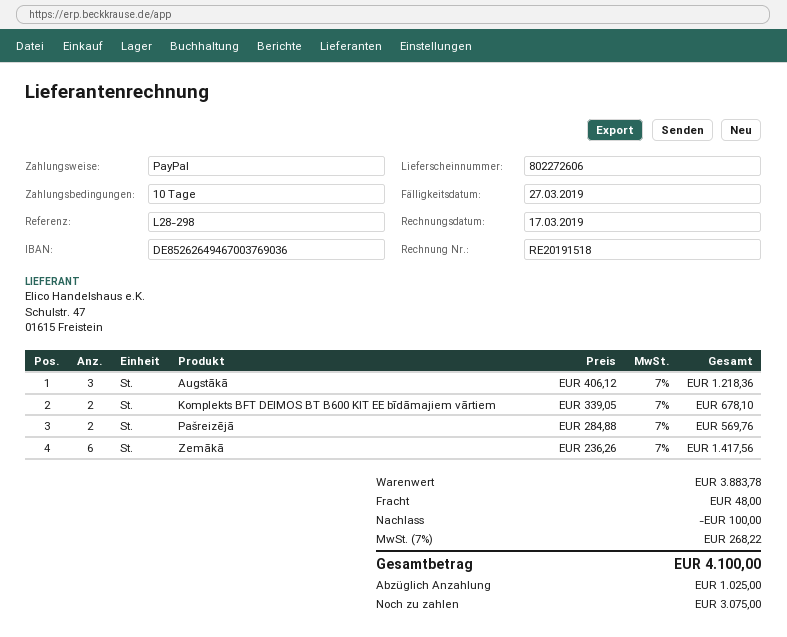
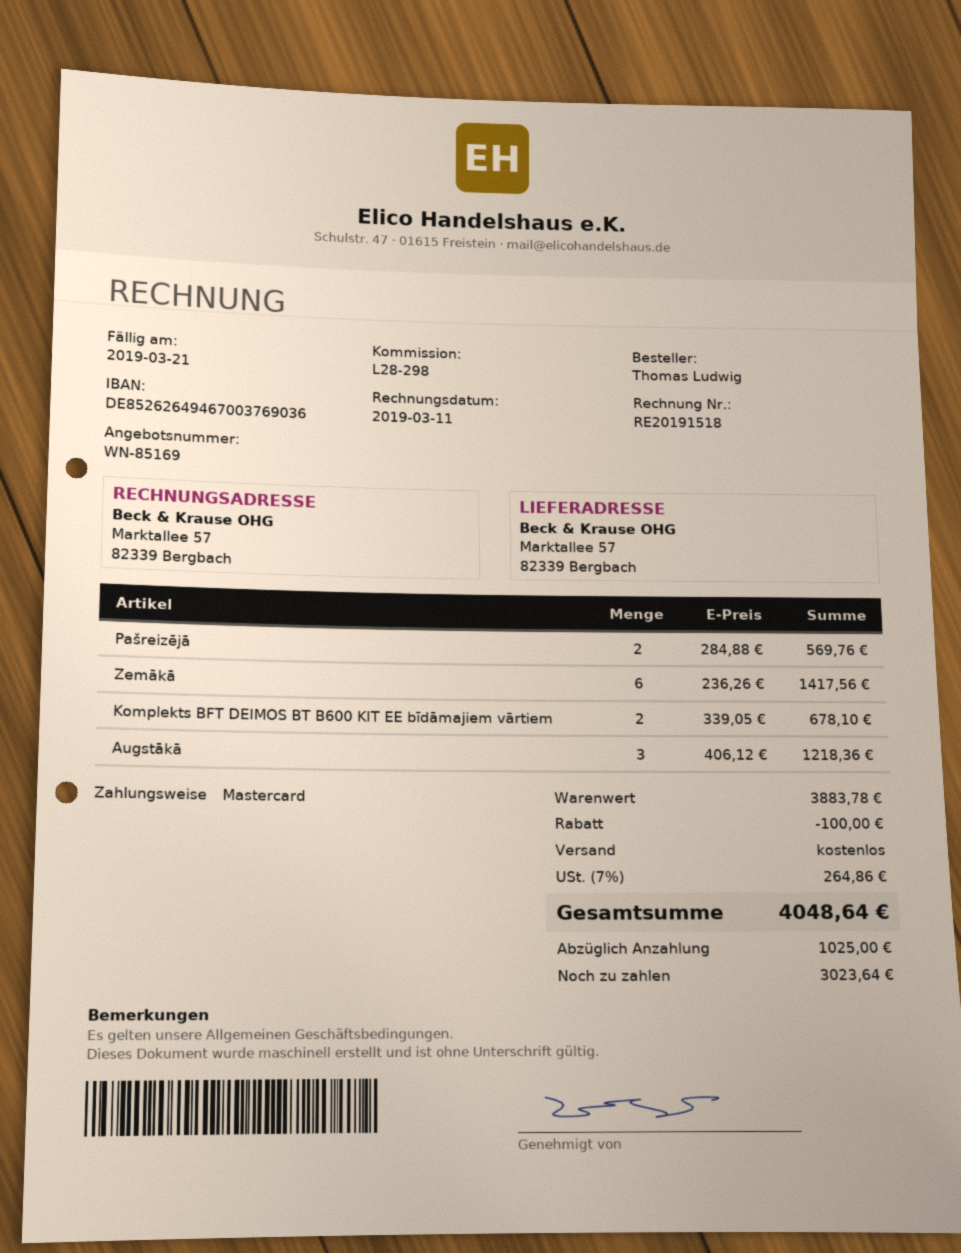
invoice date: 2019-03-17 -> 2019-03-11
due date: 2019-03-27 -> 2019-03-21
payment method: PayPal -> Mastercard
shipping: 48.00 -> 0.00
tax: 7% = 268.22 -> 7% = 264.86
total: 4100.00 -> 4048.64
balance: 3075.00 -> 3023.64

